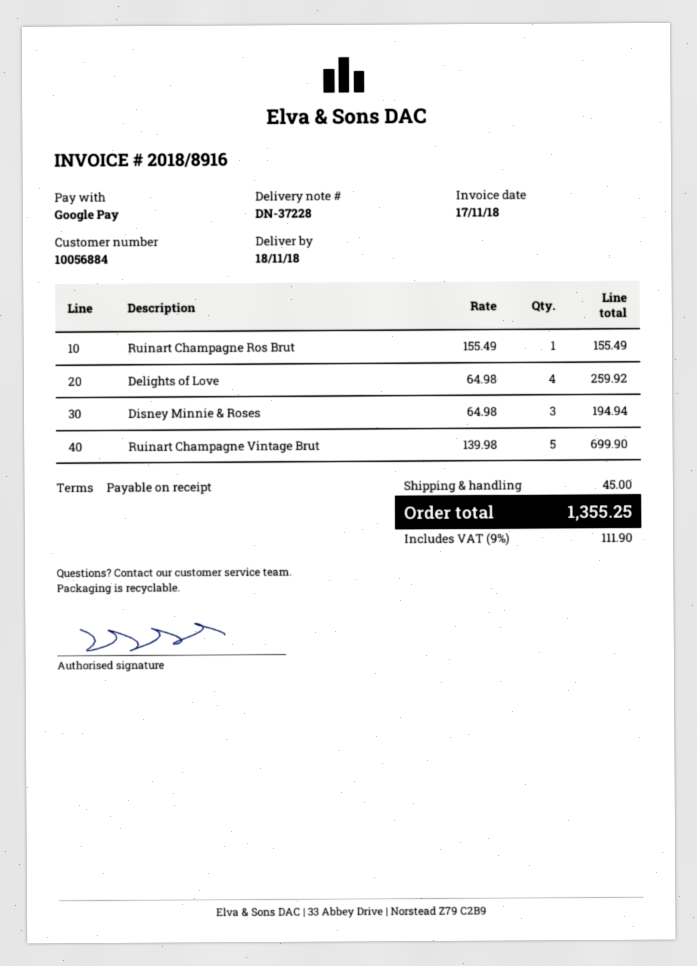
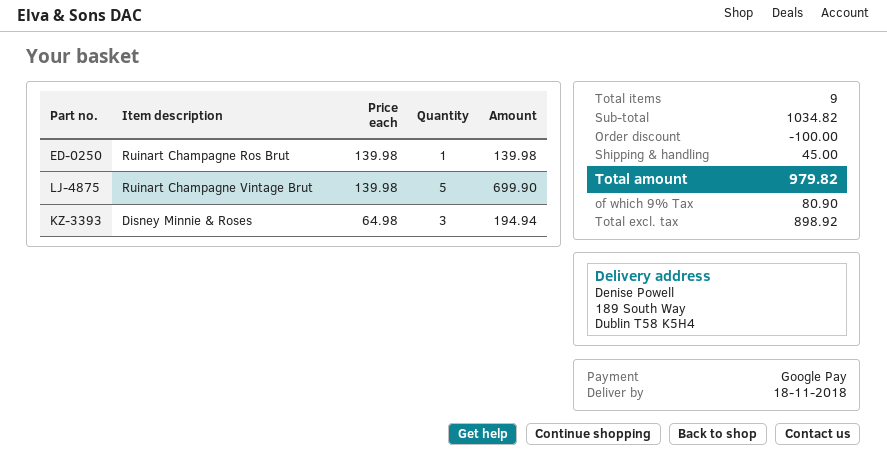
Ruinart Champagne Ros Brut: 1 x 155.49 = 155.49 -> 1 x 139.98 = 139.98
Delights of Love: 4 x 64.98 = 259.92 -> none
discount: none -> 100.00
tax: 9% = 111.90 -> 9% = 80.90
total: 1355.25 -> 979.82

